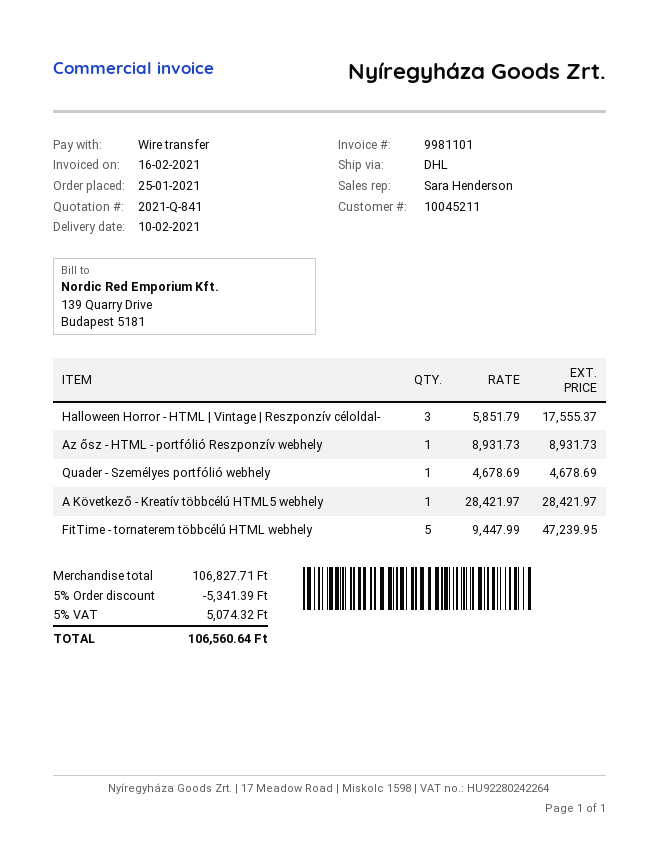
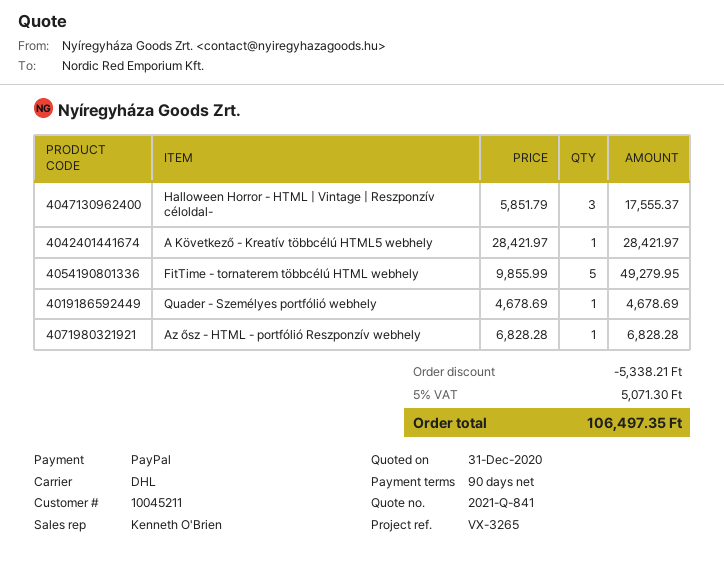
sales rep: Sara Henderson -> Kenneth O'Brien
payment method: bank transfer -> PayPal
Az ősz - HTML - portfólió Reszponzív webhely: 1 x 8931.73 = 8931.73 -> 1 x 6828.28 = 6828.28
FitTime - tornaterem többcélú HTML webhely: 5 x 9447.99 = 47239.95 -> 5 x 9855.99 = 49279.95
discount: 5341.39 -> 5338.21
tax: 5% = 5074.32 -> 5% = 5071.30
total: 106560.64 -> 106497.35

